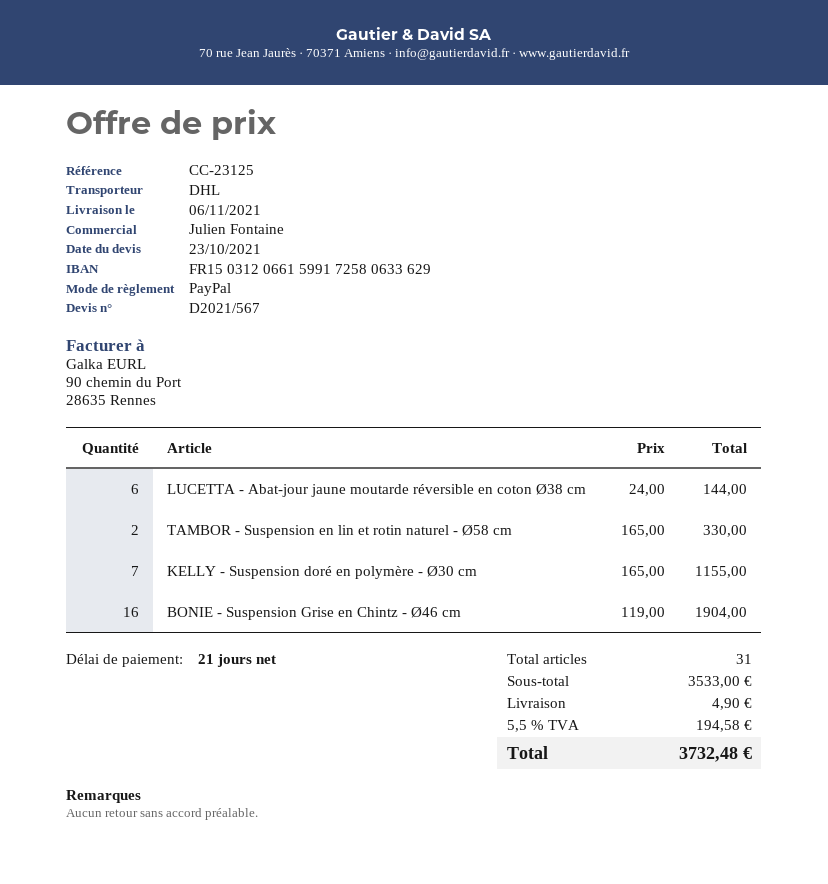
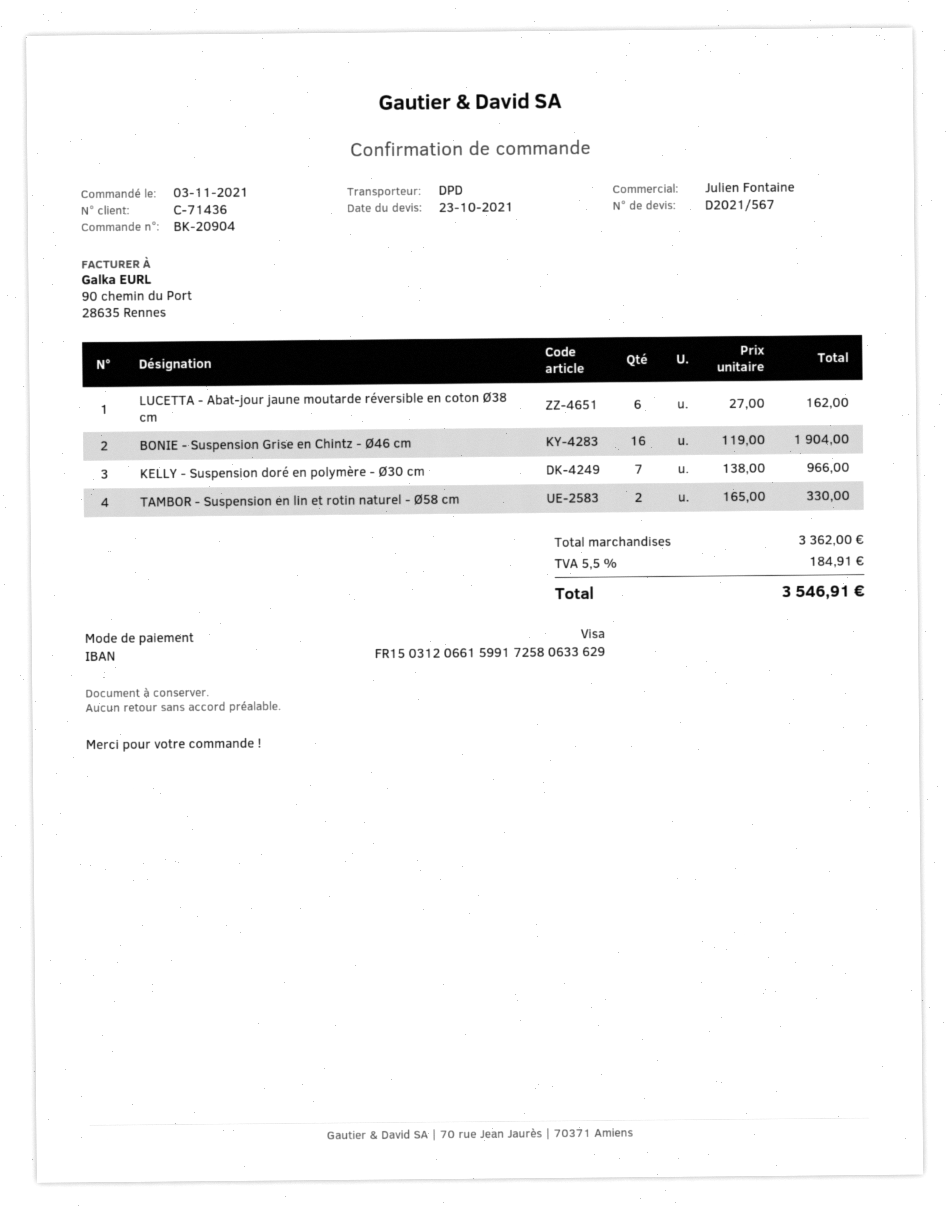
payment method: PayPal -> Visa
shipping method: DHL -> DPD
LUCETTA - Abat-jour jaune moutarde réversible en coton Ø38 cm: 6 x 24.00 = 144.00 -> 6 x 27.00 = 162.00
KELLY - Suspension doré en polymère - Ø30 cm: 7 x 165.00 = 1155.00 -> 7 x 138.00 = 966.00
subtotal: 3533.00 -> 3362.00
shipping: 4.90 -> none
tax: 5.5% = 194.58 -> 5.5% = 184.91
total: 3732.48 -> 3546.91

